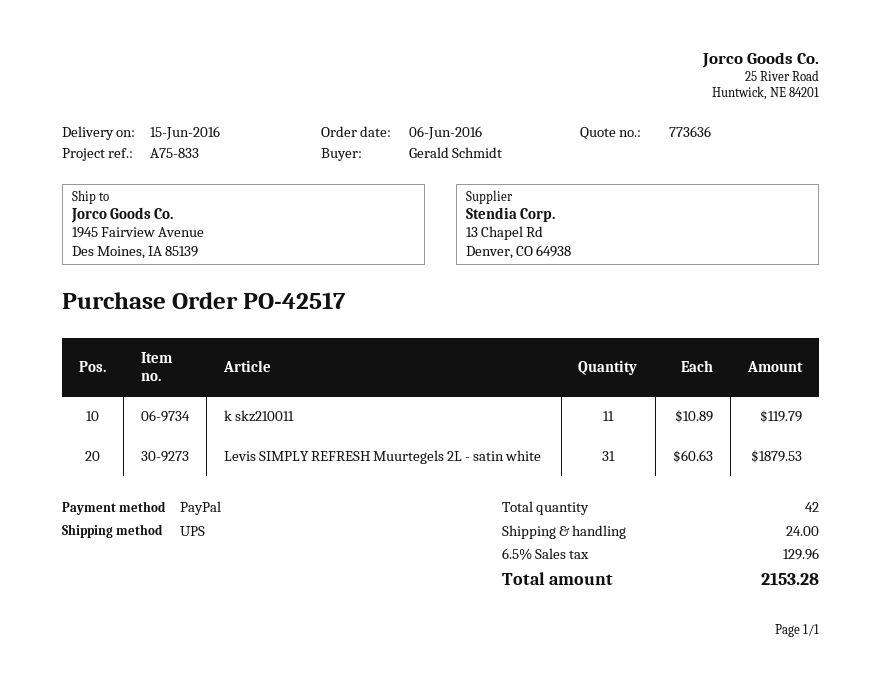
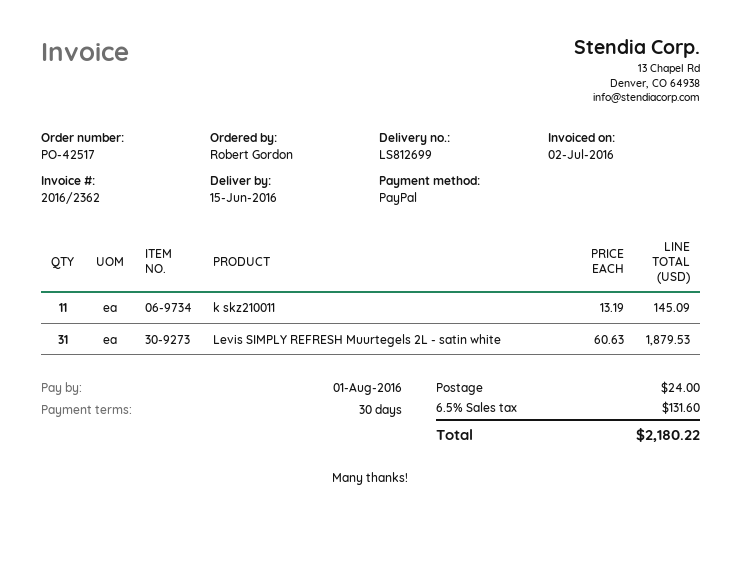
ordered by: Gerald Schmidt -> Robert Gordon
k skz210011: 11 x 10.89 = 119.79 -> 11 x 13.19 = 145.09
tax: 6.5% = 129.96 -> 6.5% = 131.60
total: 2153.28 -> 2180.22

